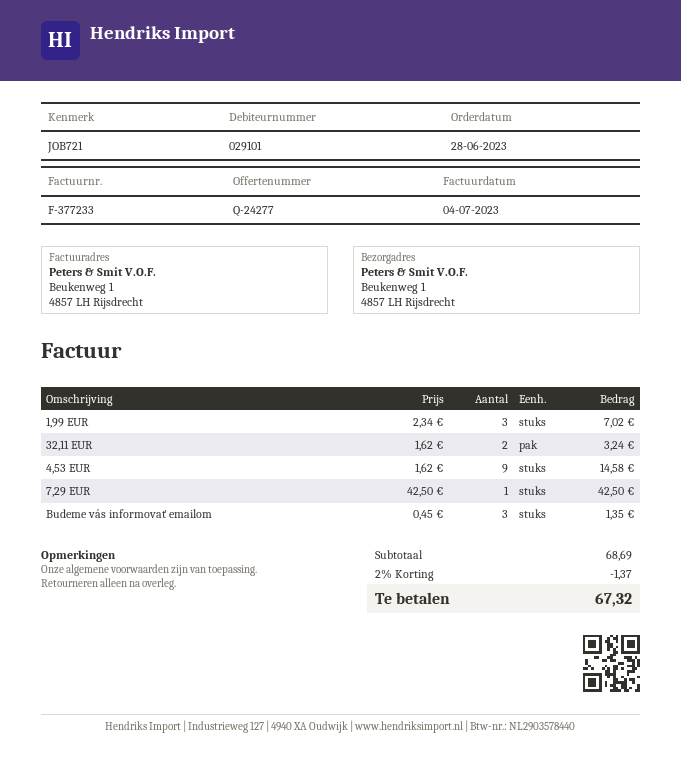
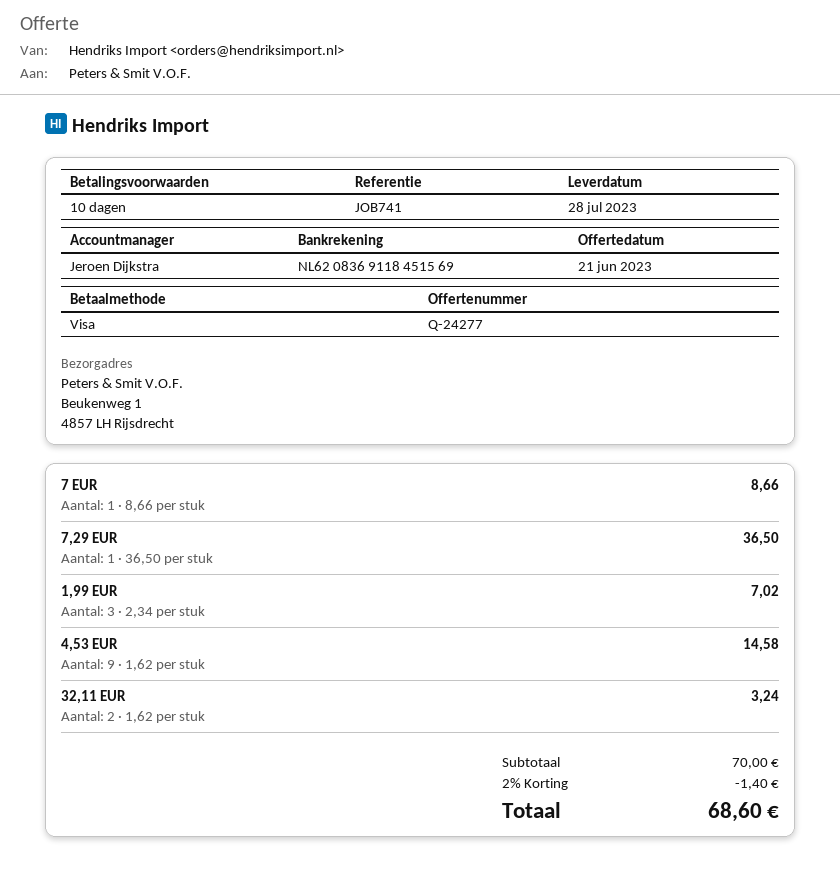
reference: JOB721 -> JOB741
7,29 EUR: 1 x 42.50 = 42.50 -> 1 x 36.50 = 36.50
Budeme vás informovať emailom: 3 x 0.45 = 1.35 -> none
7 EUR: none -> 1 x 8.66 = 8.66
subtotal: 68.69 -> 70.00
discount: 2% = 1.37 -> 2% = 1.40
total: 67.32 -> 68.60

